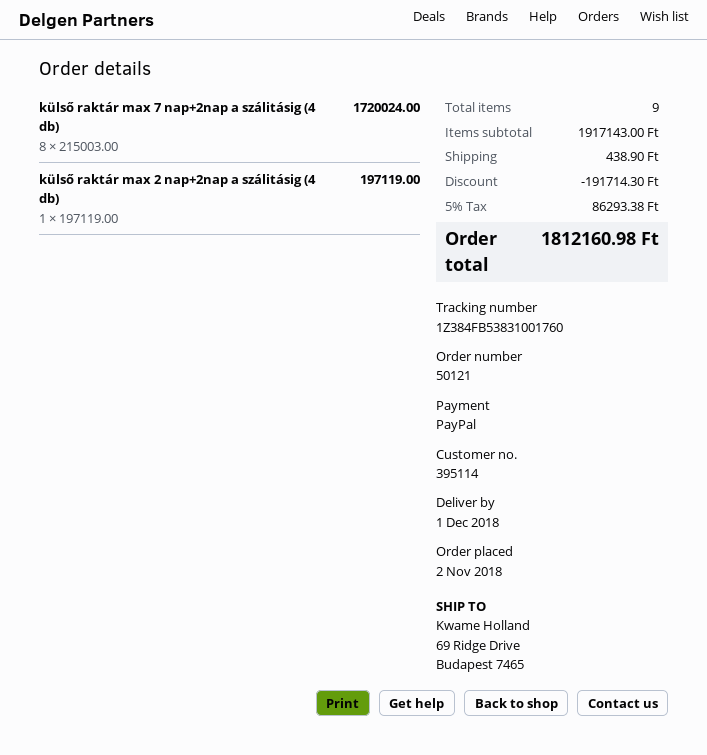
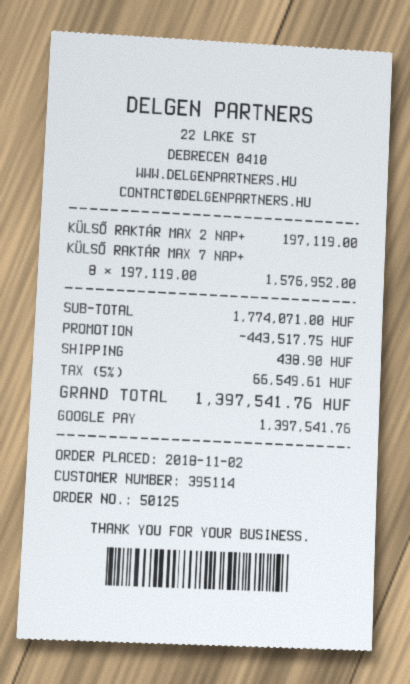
order number: 50121 -> 50125
payment method: PayPal -> Google Pay
külső raktár max 7 nap+2nap a szálitásig (4 db): 8 x 215003.00 = 1720024.00 -> 8 x 197119.00 = 1576952.00
subtotal: 1917143.00 -> 1774071.00
discount: 191714.30 -> 443517.75
tax: 5% = 86293.38 -> 5% = 66549.61
total: 1812160.98 -> 1397541.76

